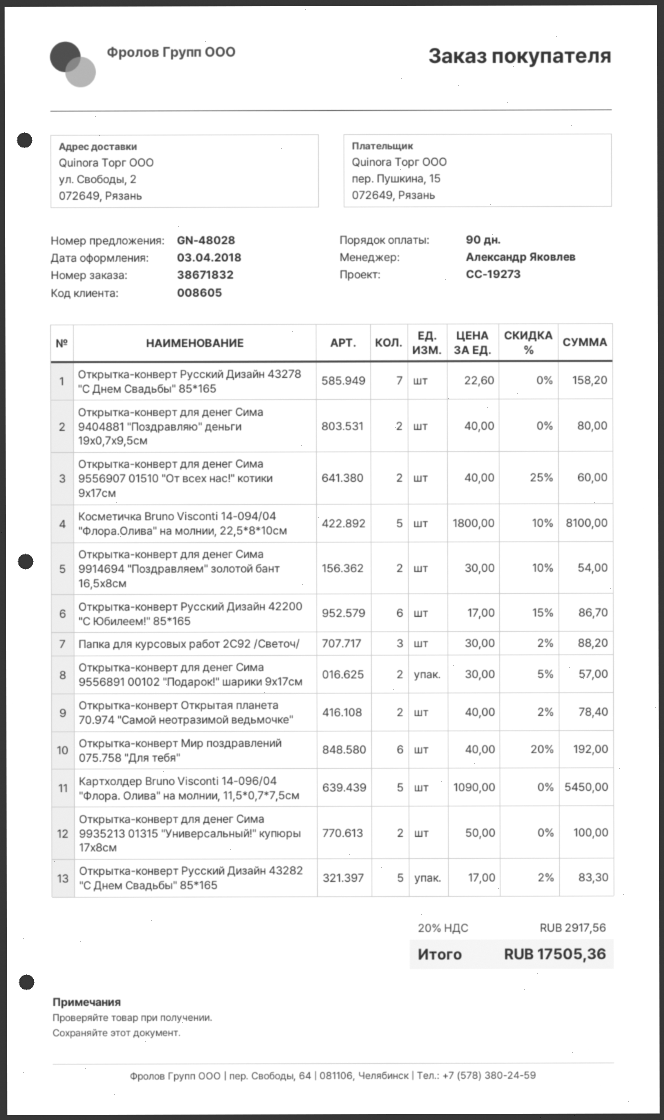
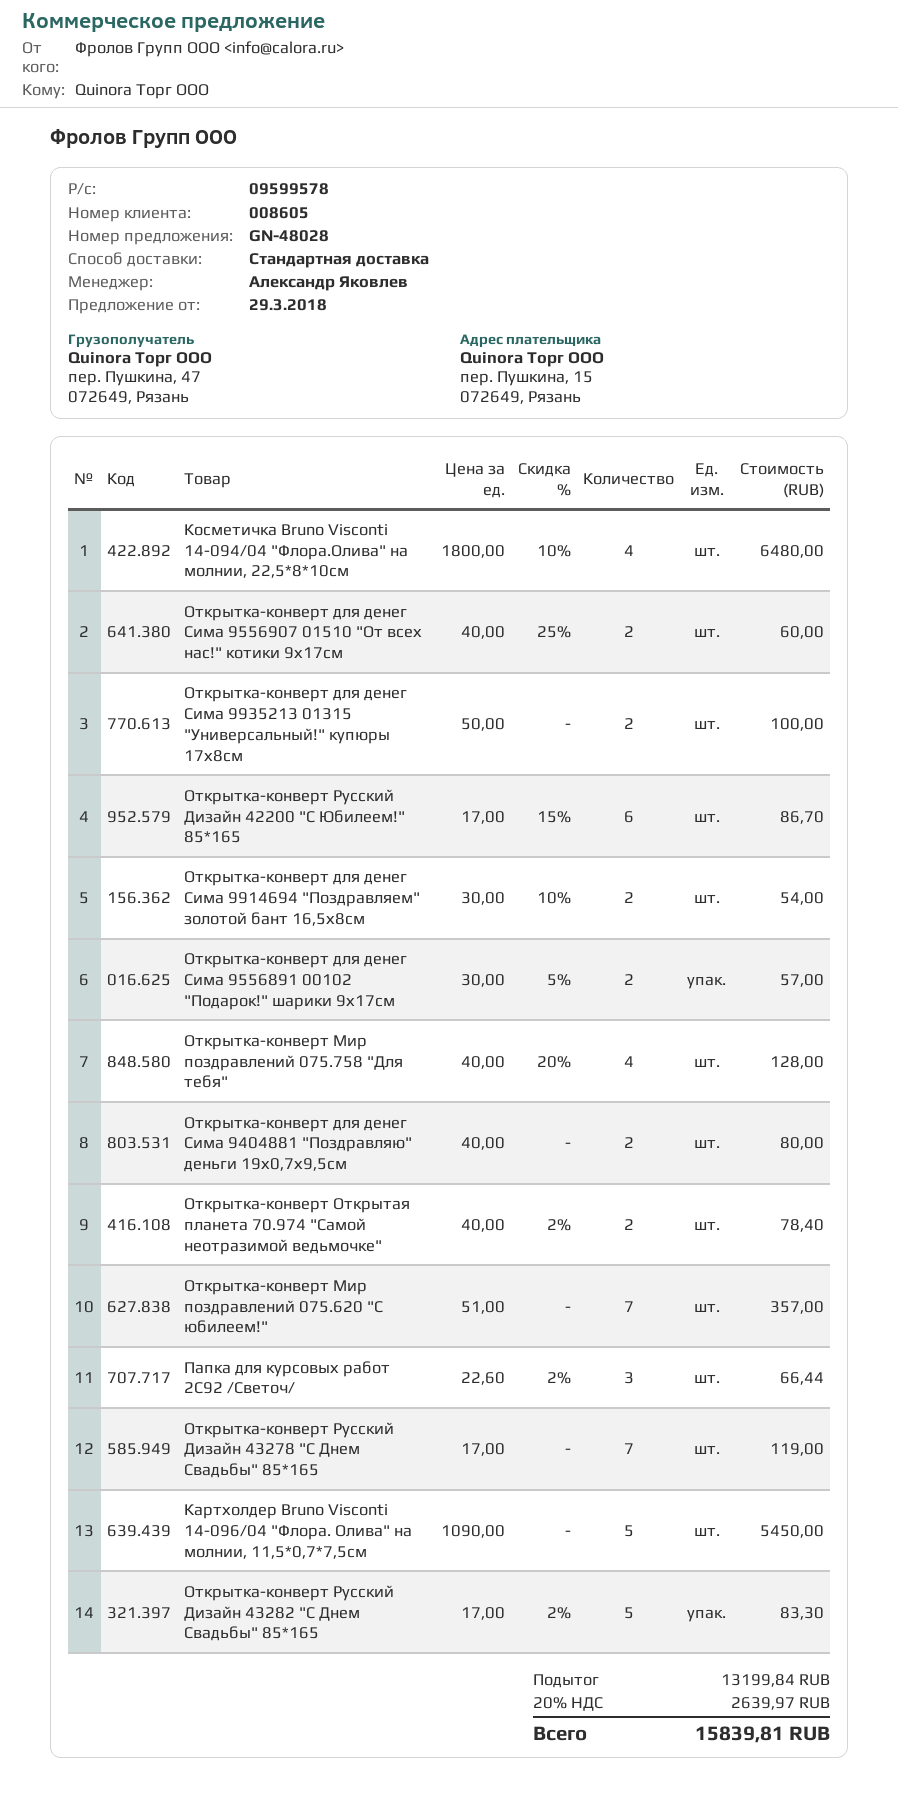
ship to: ул. Свободы, 2, 072649, Рязань -> пер. Пушкина, 47, 072649, Рязань
Открытка-конверт Русский Дизайн 43278 "С Днем Свадьбы" 85*165: 7 x 22.60 = 158.20 -> 7 x 17.00 = 119.00
Косметичка Bruno Visconti 14-094/04 "Флора.Олива" на молнии, 22,5*8*10см: 5 x 1800.00 - 10% = 8100.00 -> 4 x 1800.00 - 10% = 6480.00
Папка для курсовых работ 2С92 /Светоч/: 3 x 30.00 - 2% = 88.20 -> 3 x 22.60 - 2% = 66.44
Открытка-конверт Мир поздравлений 075.758 "Для тебя": 6 x 40.00 - 20% = 192.00 -> 4 x 40.00 - 20% = 128.00
Открытка-конверт Мир поздравлений 075.620 "С юбилеем!": none -> 7 x 51.00 = 357.00
tax: 20% = 2917.56 -> 20% = 2639.97
total: 17505.36 -> 15839.81

